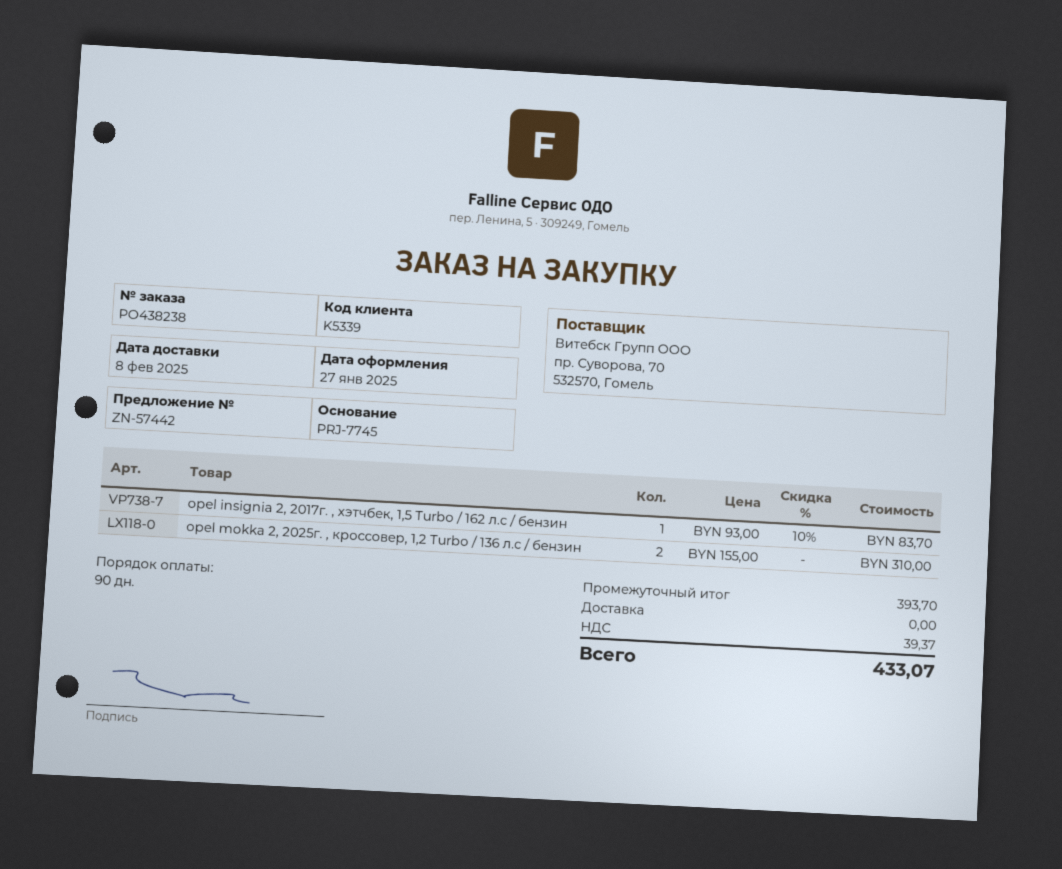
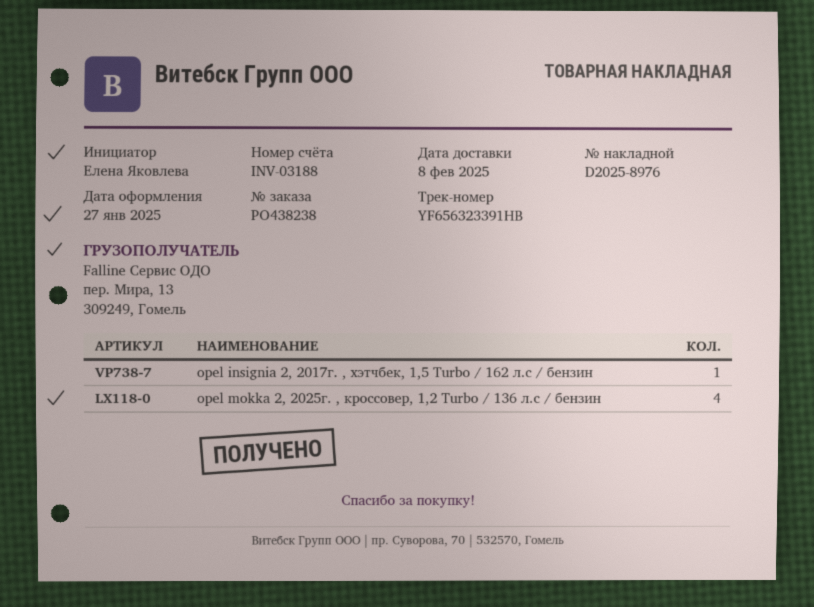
opel mokka 2, 2025г. , кроссовер, 1,2 Turbo / 136 л.с / бензин: 2 -> 4

